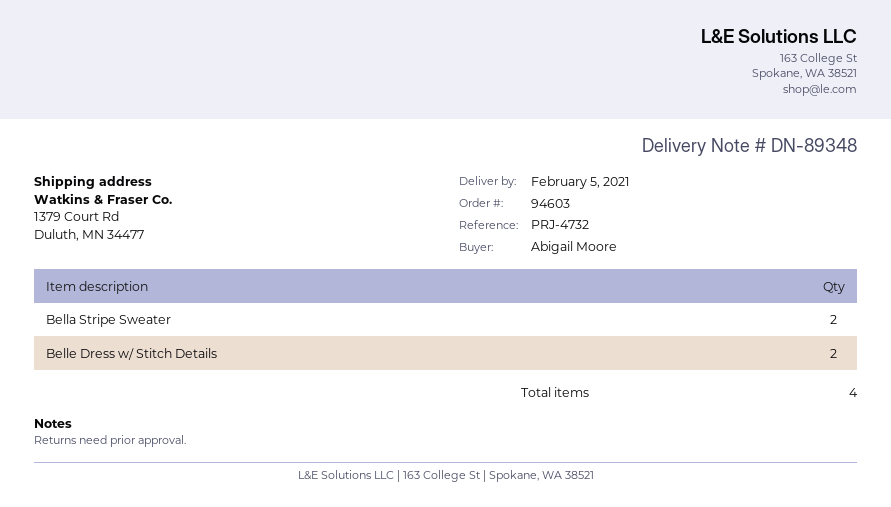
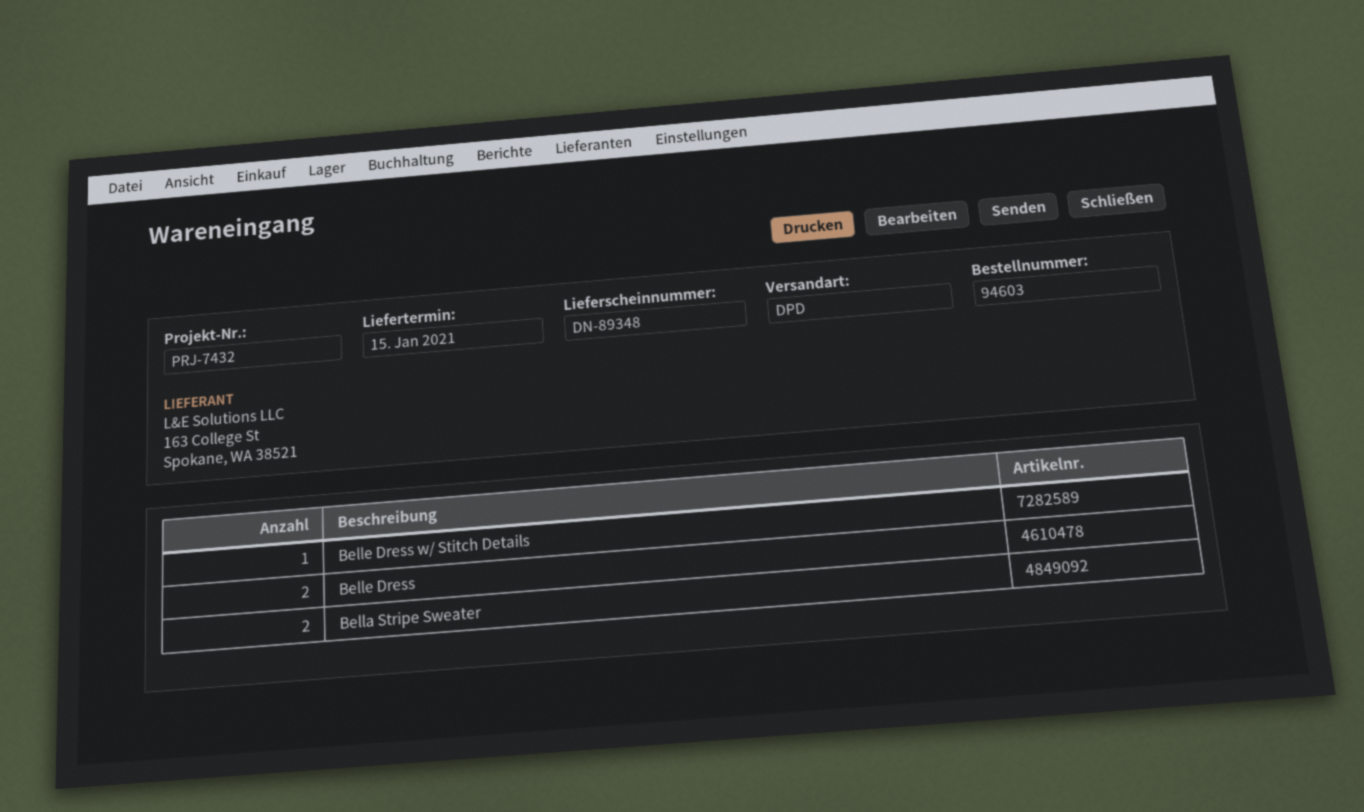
delivery date: 2021-02-05 -> 2021-01-15
reference: PRJ-4732 -> PRJ-7432
Belle Dress w/ Stitch Details: 2 -> 1
Belle Dress: none -> 2

